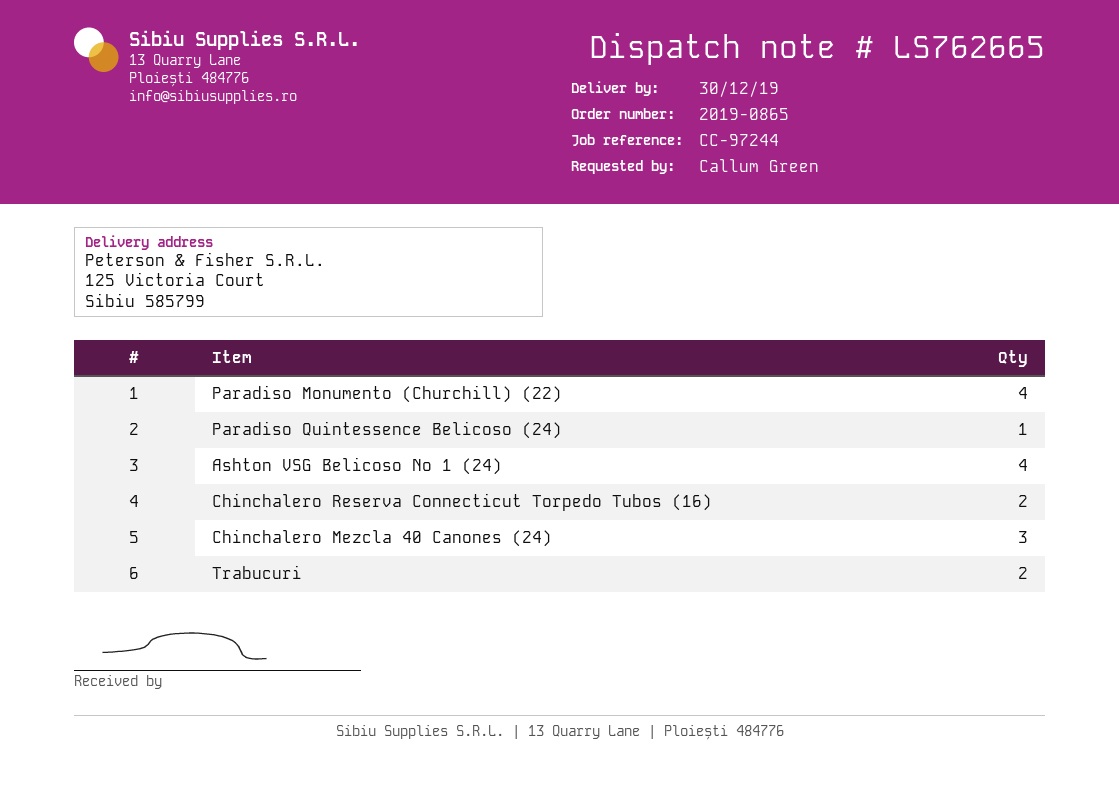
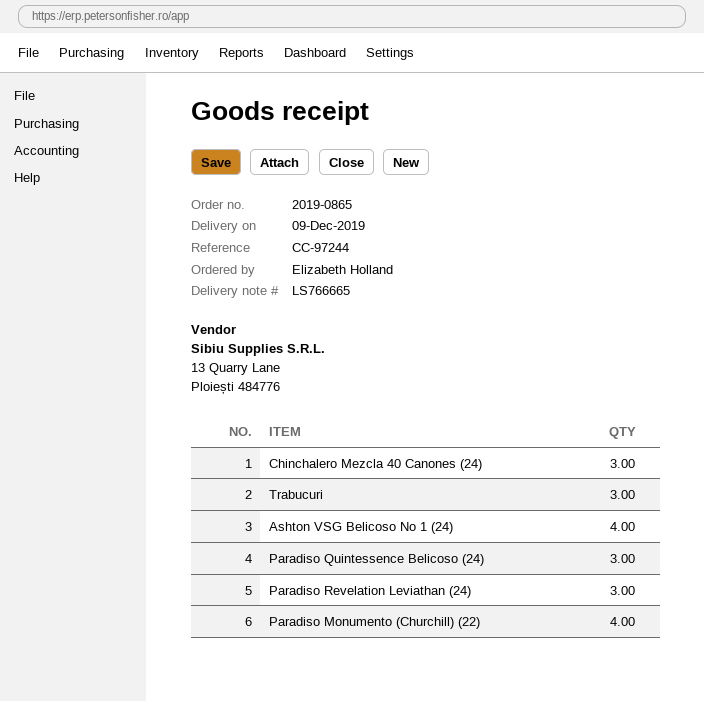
delivery note number: LS762665 -> LS766665
delivery date: 2019-12-30 -> 2019-12-09
ordered by: Callum Green -> Elizabeth Holland
Paradiso Quintessence Belicoso (24): 1 -> 3
Chinchalero Reserva Connecticut Torpedo Tubos (16): 2 -> none
Trabucuri: 2 -> 3
Paradiso Revelation Leviathan (24): none -> 3

